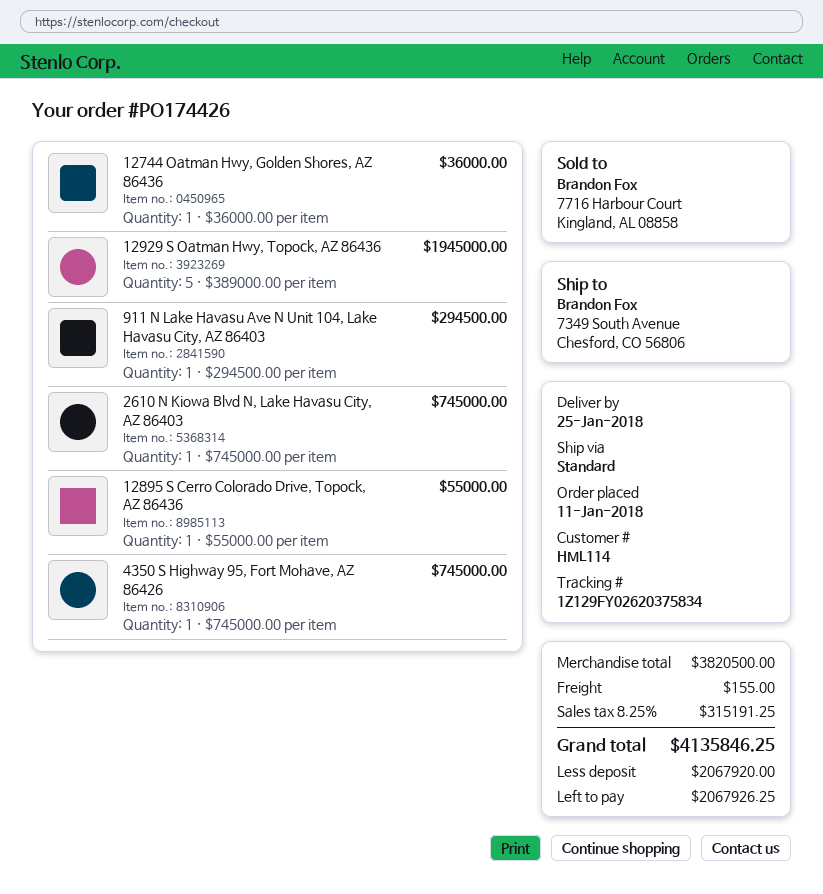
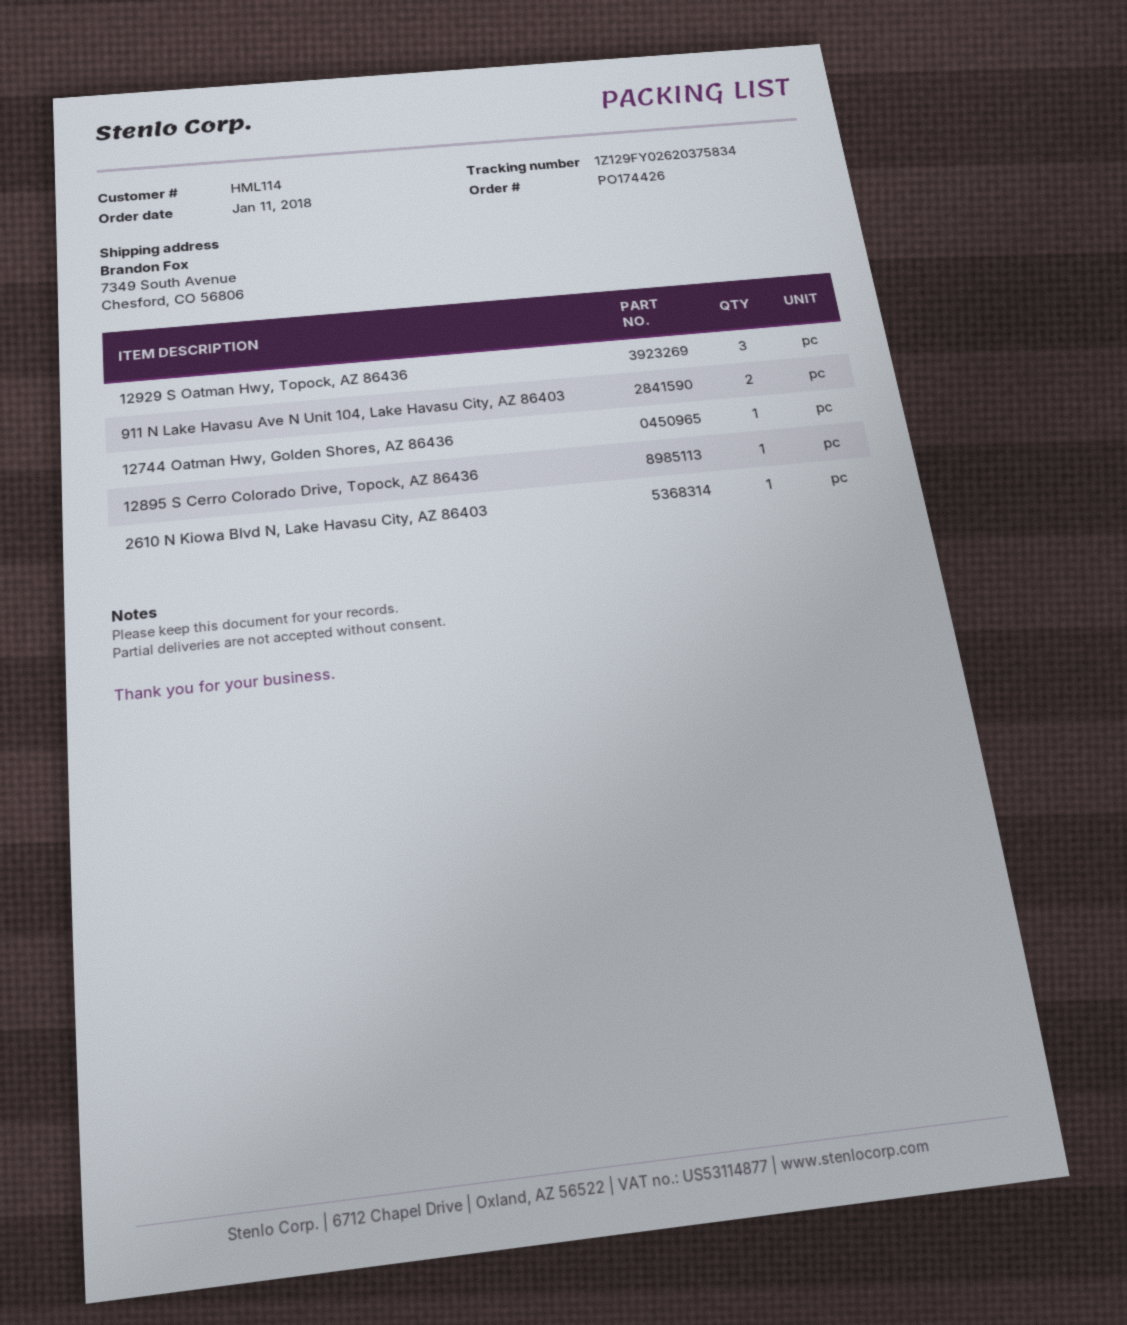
12929 S Oatman Hwy, Topock, AZ 86436: 5 -> 3
911 N Lake Havasu Ave N Unit 104, Lake Havasu City, AZ 86403: 1 -> 2
4350 S Highway 95, Fort Mohave, AZ 86426: 1 -> none

